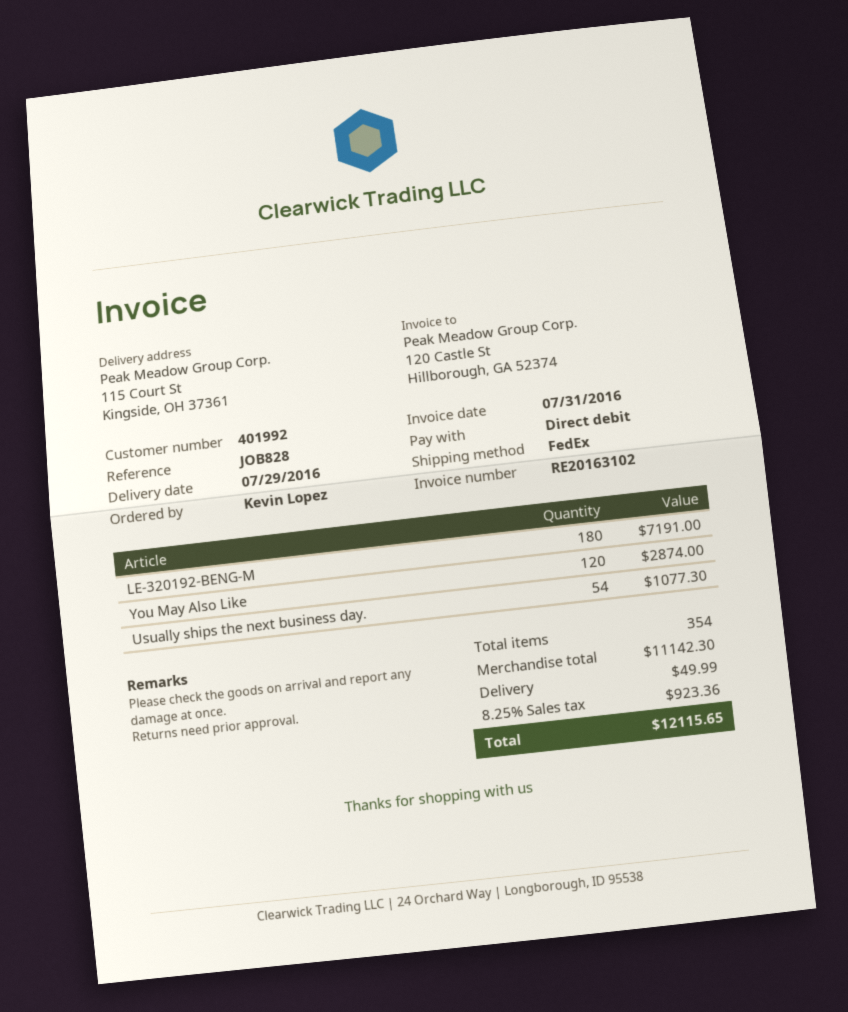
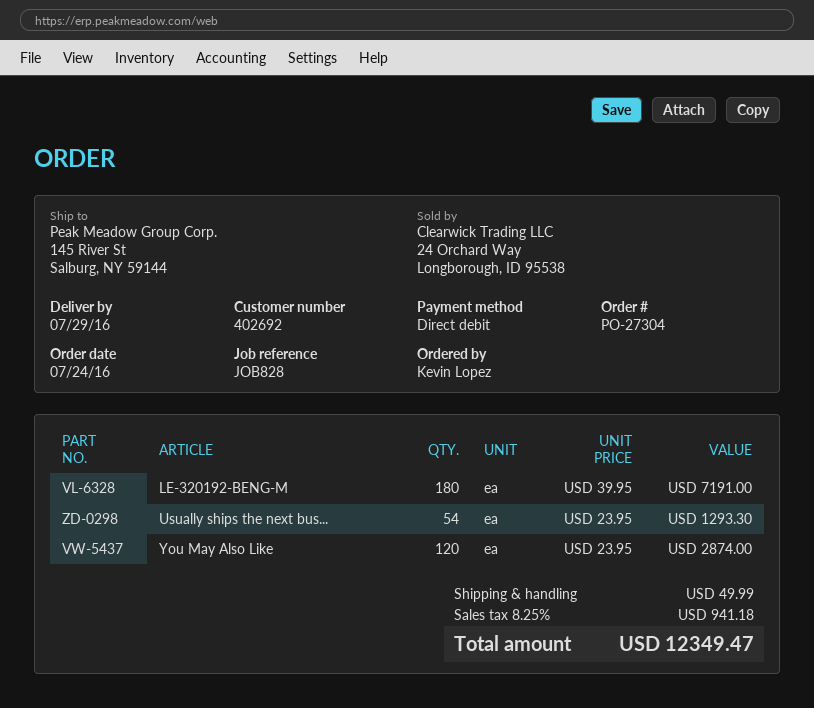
customer number: 401992 -> 402692
ship to: 115 Court St, Kingside, OH 37361 -> 145 River St, Salburg, NY 59144
Usually ships the next business day.: 54 for 1077.30 -> 54 for 1293.30
tax: 8.25% = 923.36 -> 8.25% = 941.18
total: 12115.65 -> 12349.47

